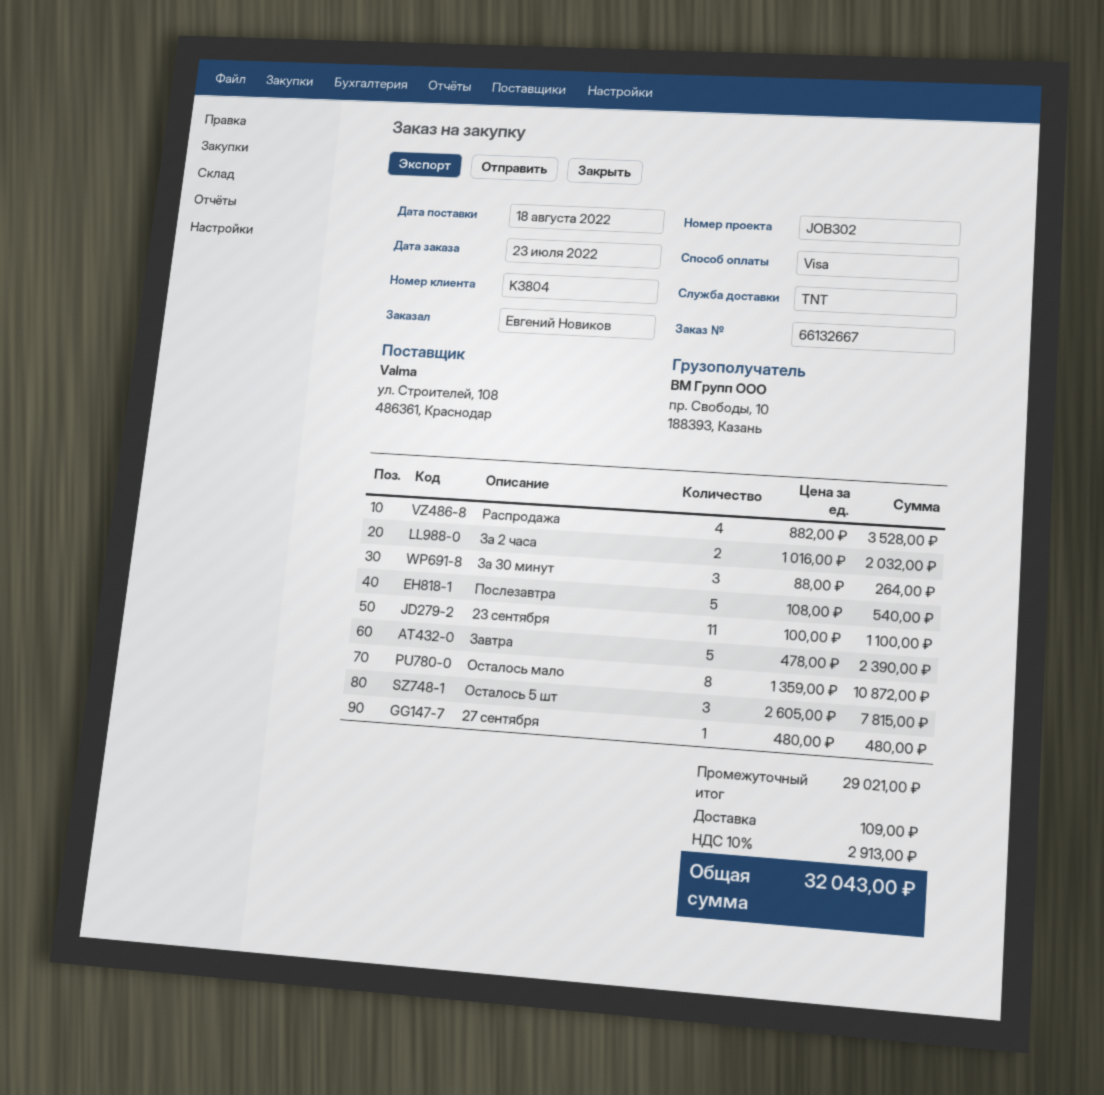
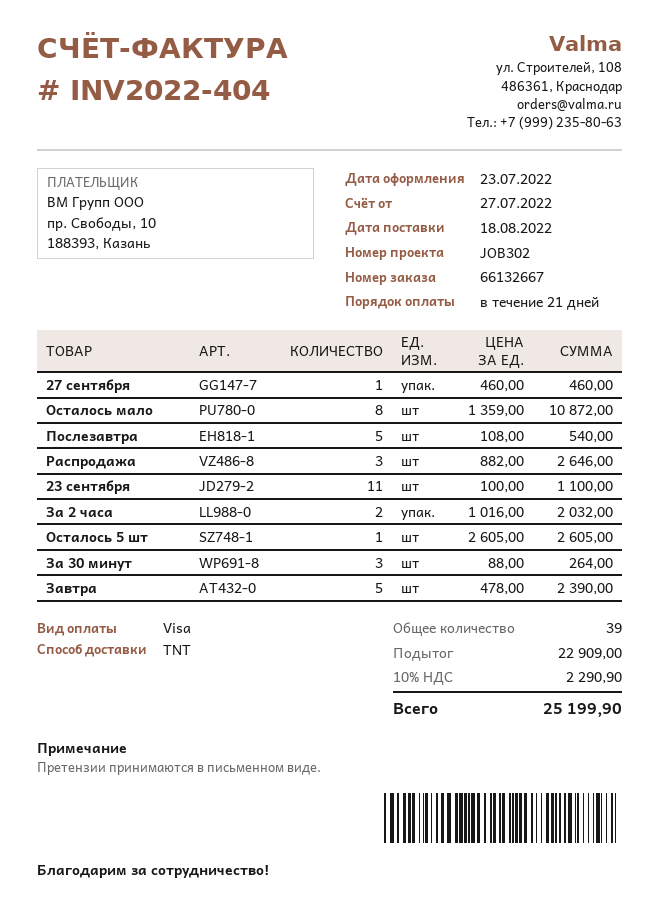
Распродажа: 4 x 882.00 = 3528.00 -> 3 x 882.00 = 2646.00
Осталось 5 шт: 3 x 2605.00 = 7815.00 -> 1 x 2605.00 = 2605.00
27 сентября: 1 x 480.00 = 480.00 -> 1 x 460.00 = 460.00
subtotal: 29021.00 -> 22909.00
shipping: 109.00 -> none
tax: 10% = 2913.00 -> 10% = 2290.90
total: 32043.00 -> 25199.90

